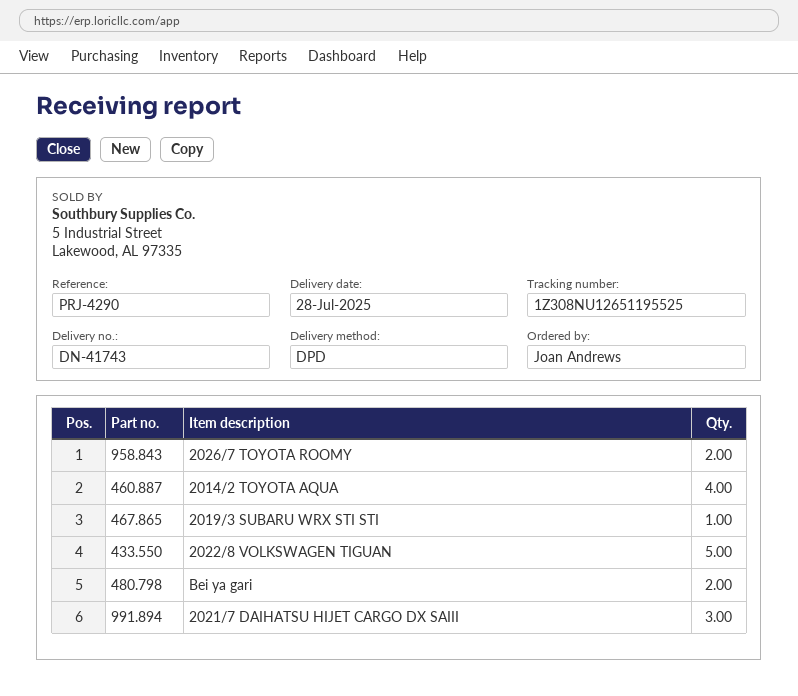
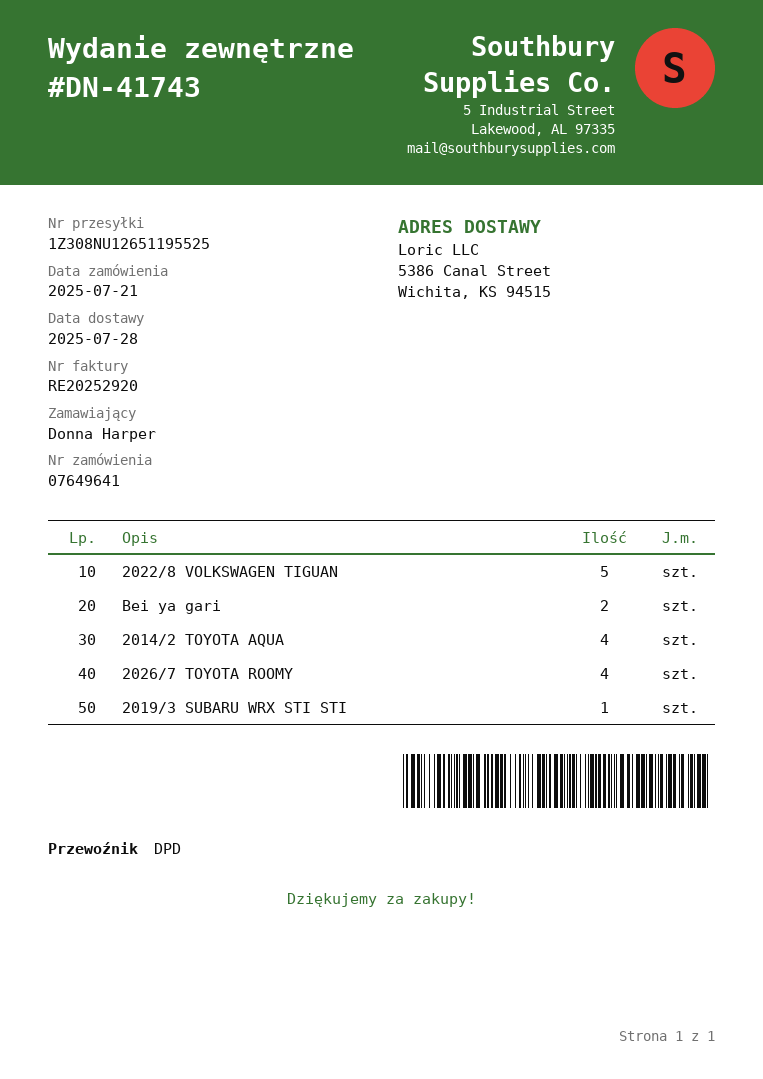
ordered by: Joan Andrews -> Donna Harper
2026/7 TOYOTA ROOMY: 2 -> 4
2021/7 DAIHATSU HIJET CARGO DX SAIII: 3 -> none

